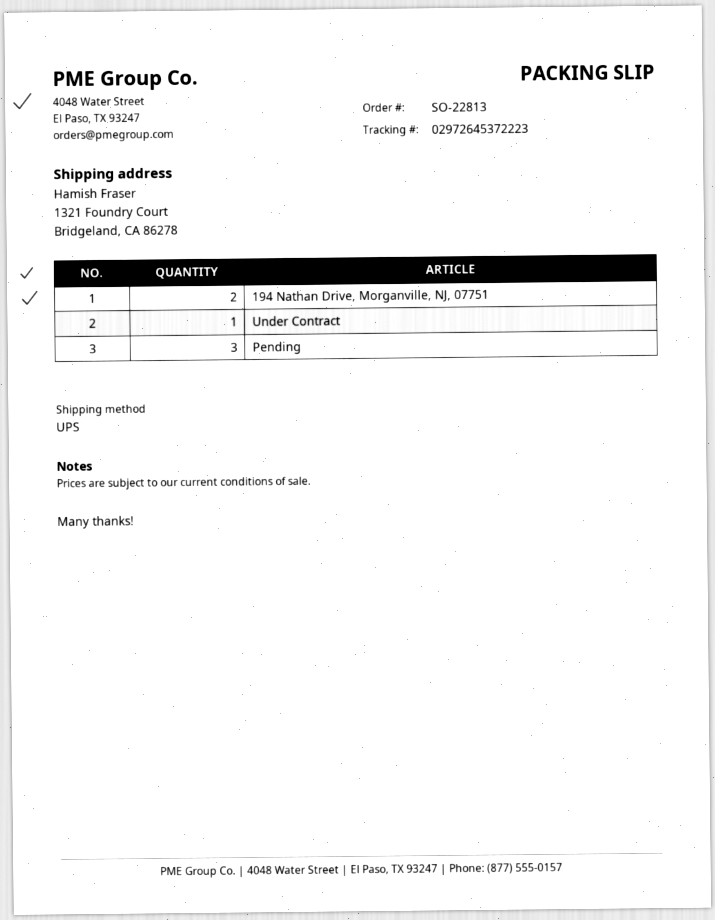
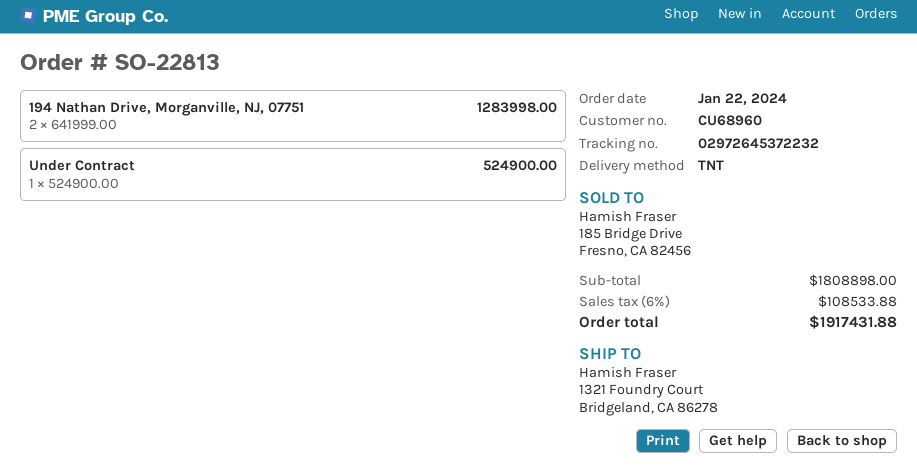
shipping method: UPS -> TNT
tracking number: 02972645372223 -> 02972645372232
Pending: 3 -> none

